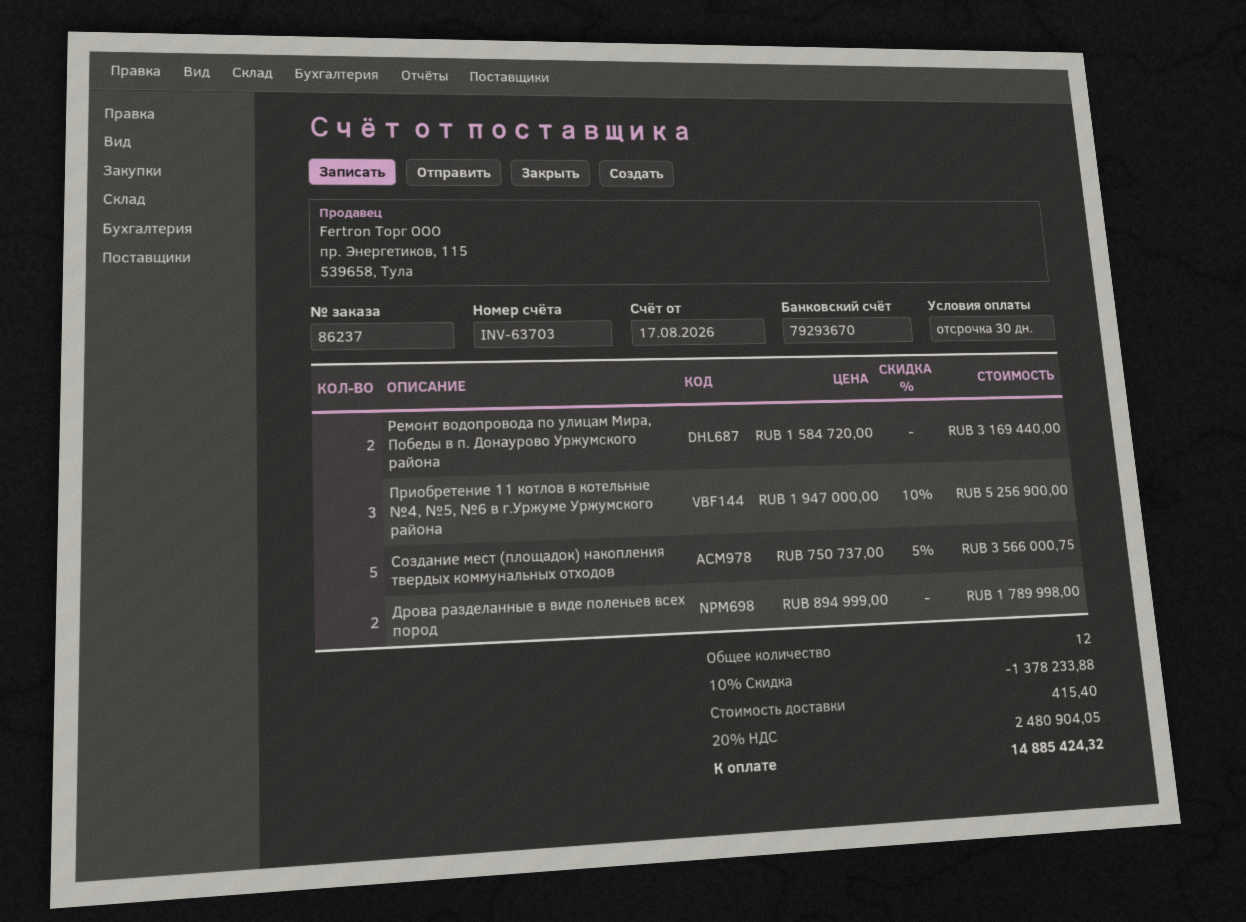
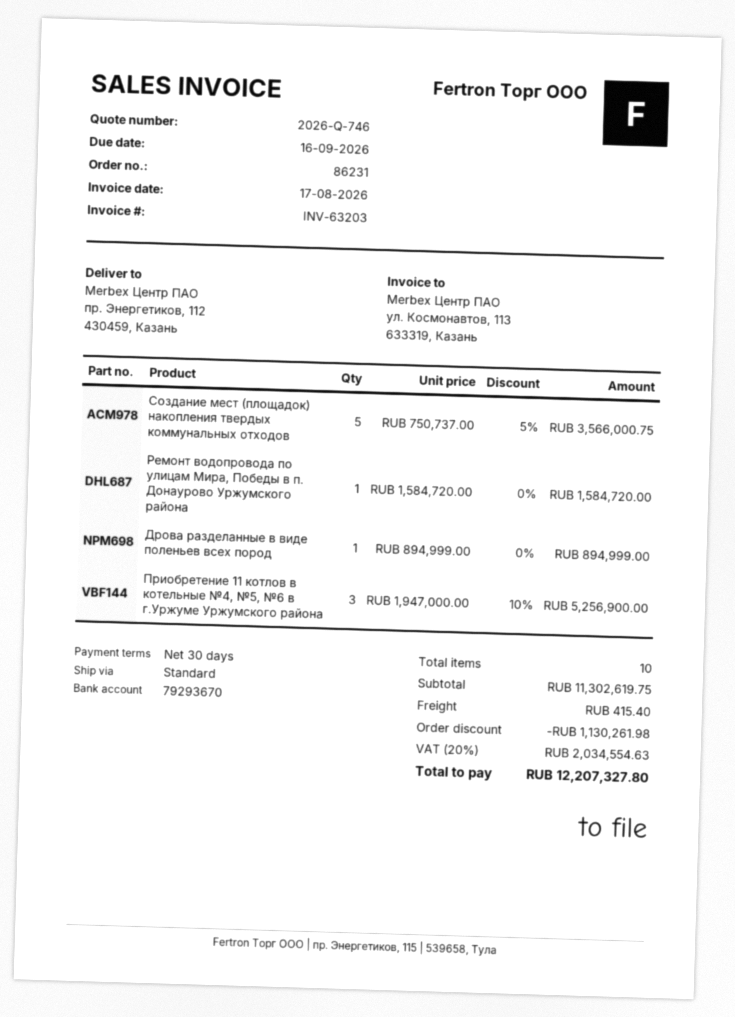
order number: 86237 -> 86231
invoice number: INV-63703 -> INV-63203
Ремонт водопровода по улицам Мира, Победы в п. Донаурово Уржумского района: 2 x 1584720.00 = 3169440.00 -> 1 x 1584720.00 = 1584720.00
Дрова разделанные в виде поленьев всех пород: 2 x 894999.00 = 1789998.00 -> 1 x 894999.00 = 894999.00
total quantity: 12 -> 10
discount: 1378233.88 -> 1130261.98
tax: 20% = 2480904.05 -> 20% = 2034554.63
total: 14885424.32 -> 12207327.80

